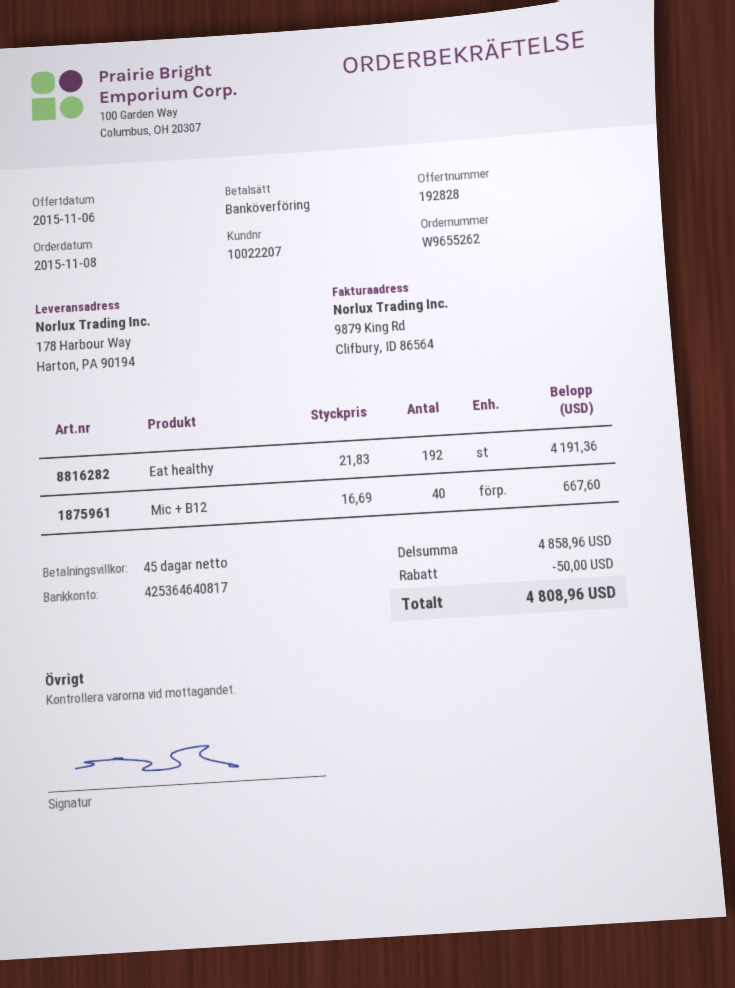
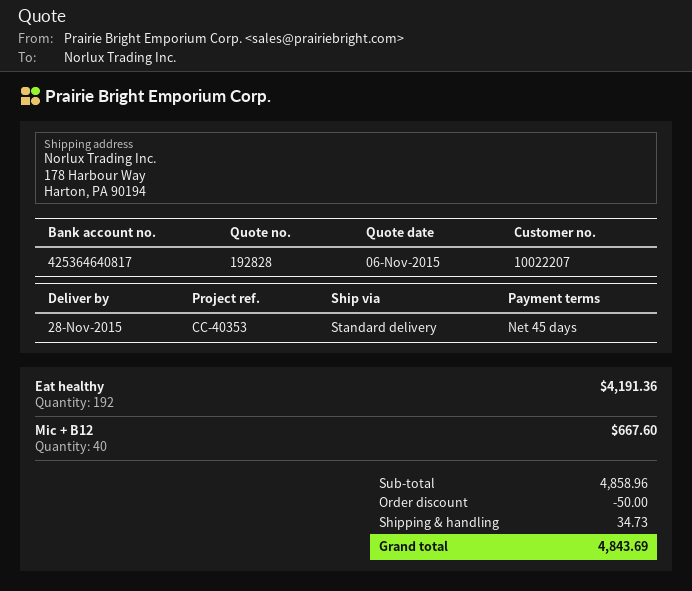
shipping: none -> 34.73
total: 4808.96 -> 4843.69

